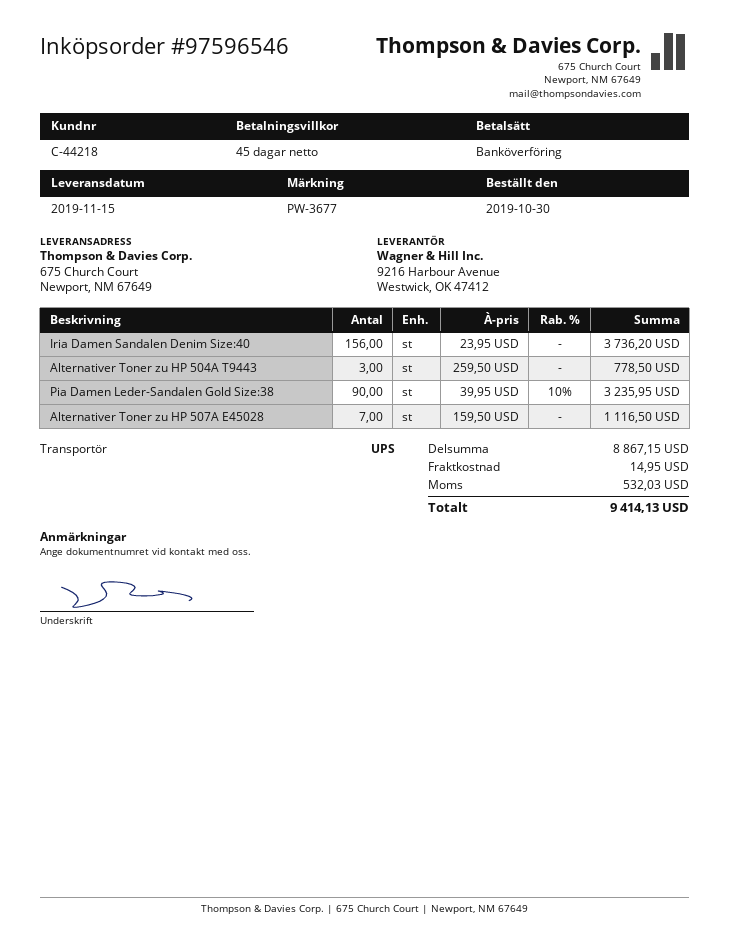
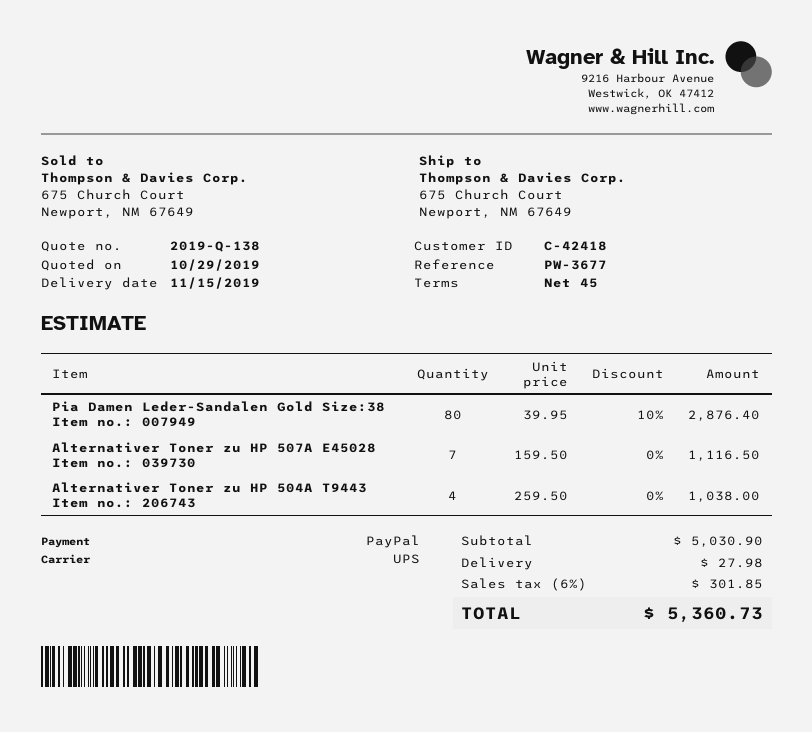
customer number: C-44218 -> C-42418
payment method: bank transfer -> PayPal
Iria Damen Sandalen Denim Size:40: 156 x 23.95 = 3736.20 -> none
Alternativer Toner zu HP 504A T9443: 3 x 259.50 = 778.50 -> 4 x 259.50 = 1038.00
Pia Damen Leder-Sandalen Gold Size:38: 90 x 39.95 - 10% = 3235.95 -> 80 x 39.95 - 10% = 2876.40
subtotal: 8867.15 -> 5030.90
shipping: 14.95 -> 27.98
tax: 532.03 -> 301.85
total: 9414.13 -> 5360.73

